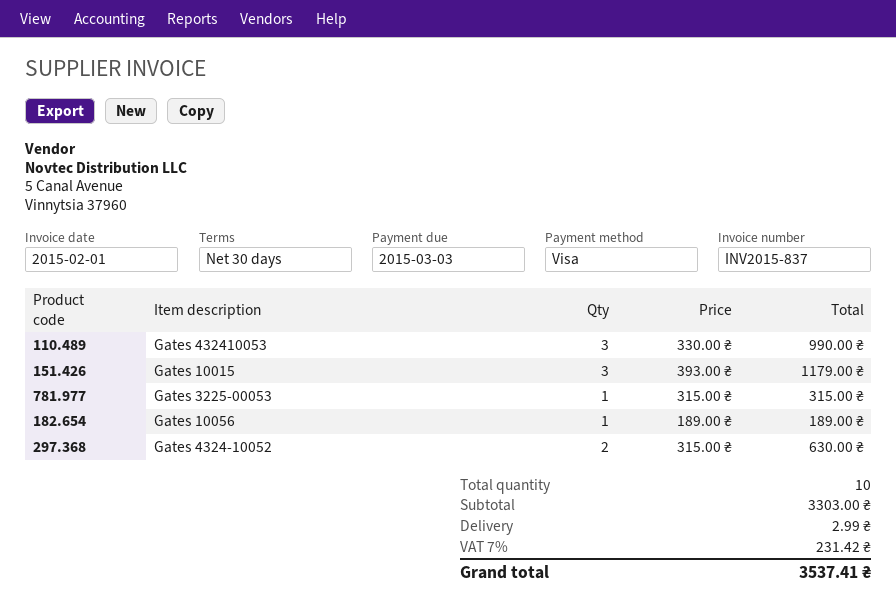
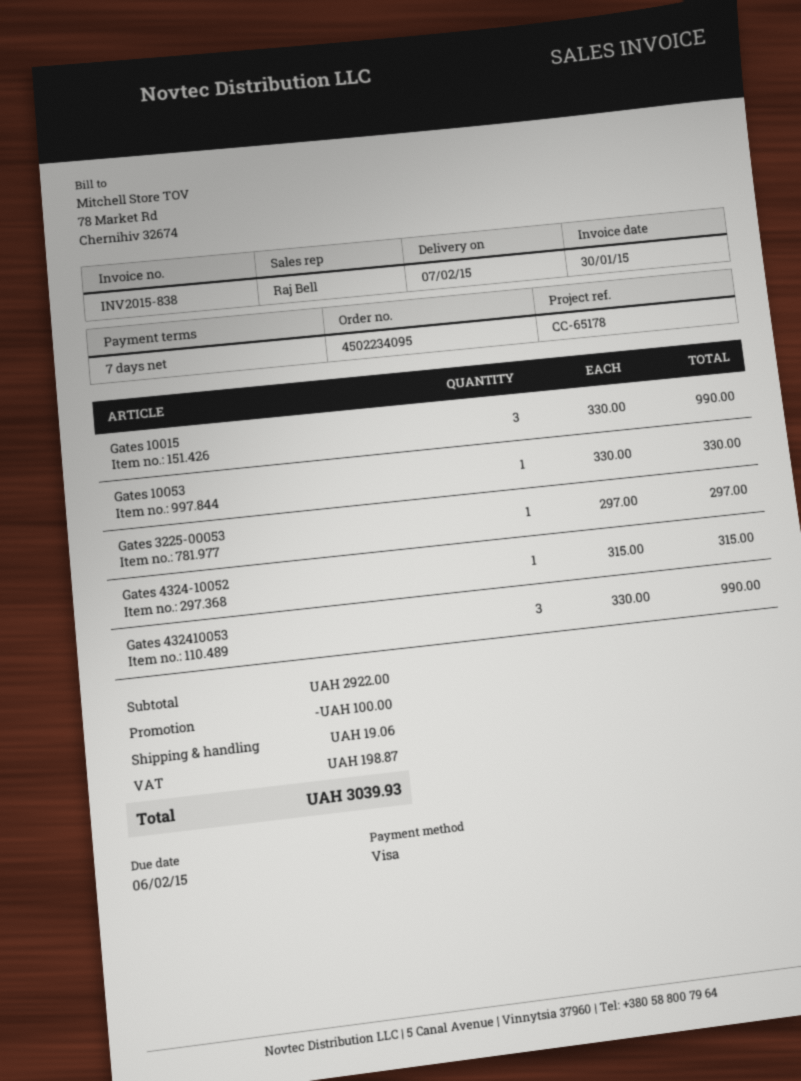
invoice number: INV2015-837 -> INV2015-838
invoice date: 2015-02-01 -> 2015-01-30
payment terms: 30 days -> 7 days
due date: 2015-03-03 -> 2015-02-06
Gates 10015: 3 x 393.00 = 1179.00 -> 3 x 330.00 = 990.00
Gates 3225-00053: 1 x 315.00 = 315.00 -> 1 x 297.00 = 297.00
Gates 10056: 1 x 189.00 = 189.00 -> none
Gates 4324-10052: 2 x 315.00 = 630.00 -> 1 x 315.00 = 315.00
Gates 10053: none -> 1 x 330.00 = 330.00
subtotal: 3303.00 -> 2922.00
discount: none -> 100.00
shipping: 2.99 -> 19.06
tax: 231.42 -> 198.87
total: 3537.41 -> 3039.93

